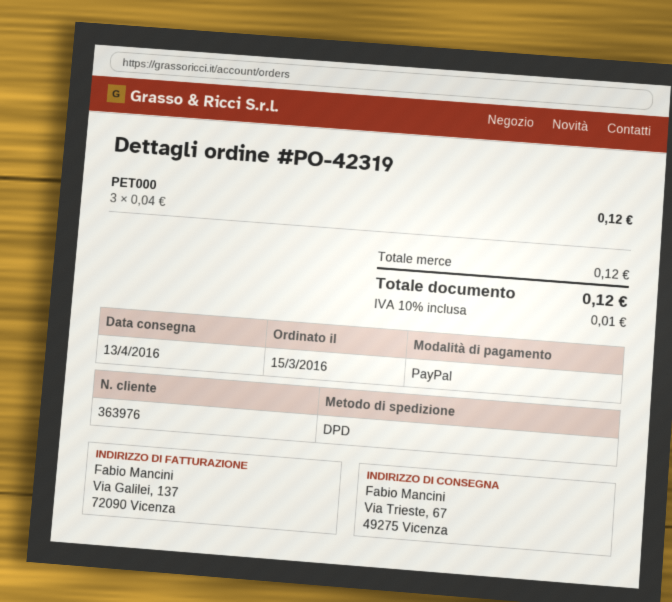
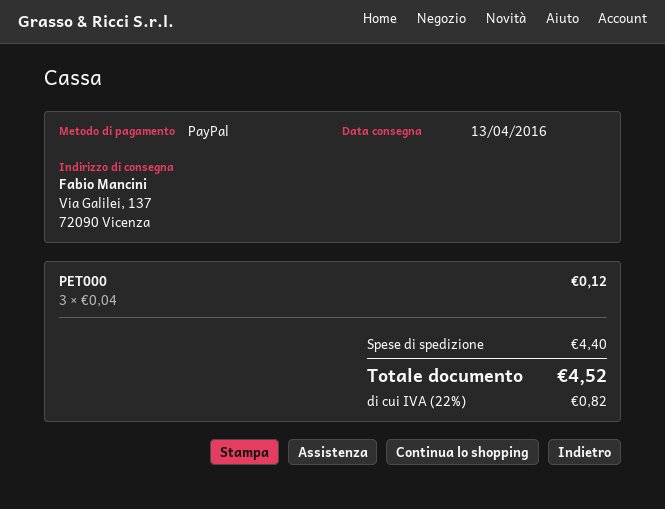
ship to: Via Trieste, 67, 49275 Vicenza -> Via Galilei, 137, 72090 Vicenza
shipping: none -> 4.40
tax: 10% = 0.01 -> 22% = 0.82
total: 0.12 -> 4.52

